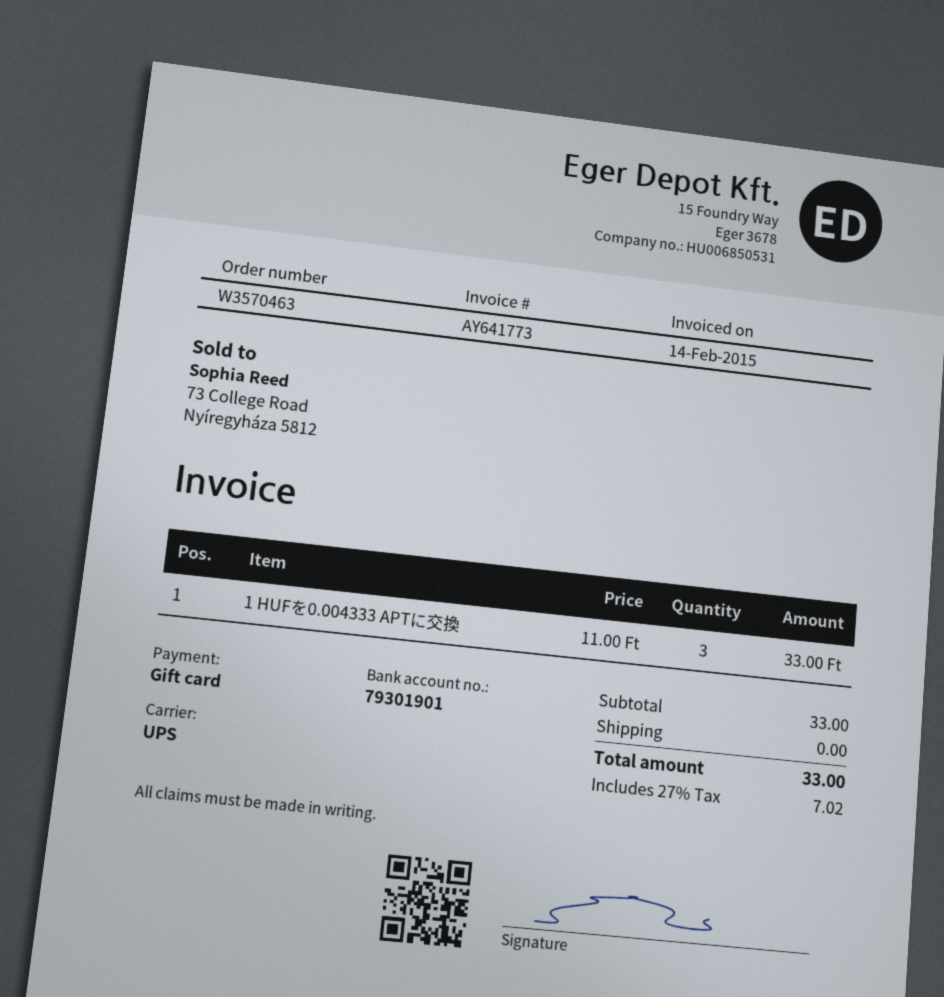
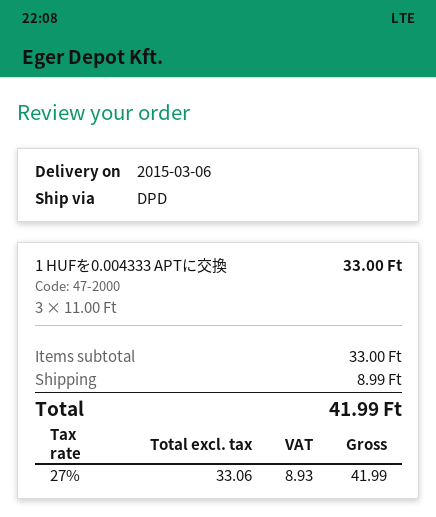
shipping method: UPS -> DPD
shipping: 0.00 -> 8.99
tax: 27% = 7.02 -> 27% = 8.93
total: 33.00 -> 41.99

